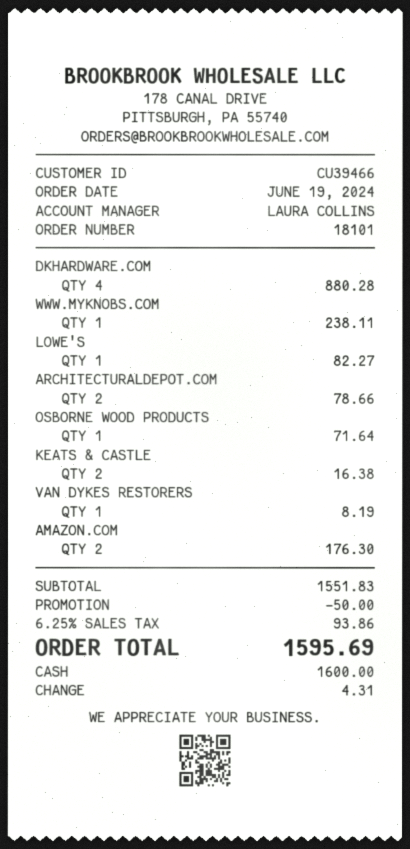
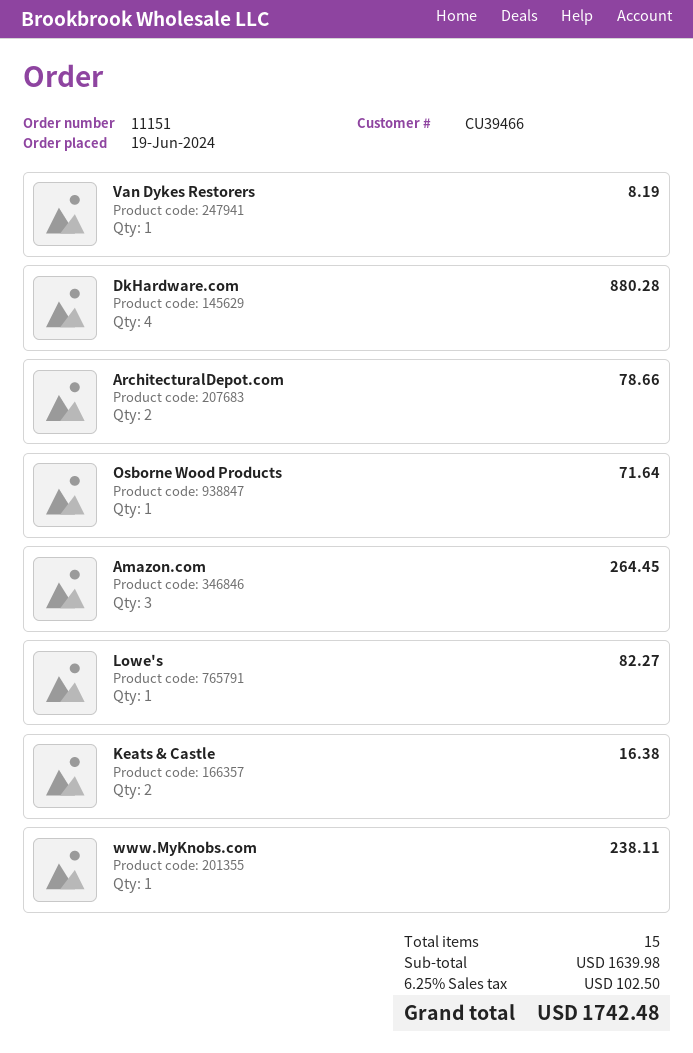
order number: 18101 -> 11151
AMAZON.COM: 2 for 176.30 -> 3 for 264.45
subtotal: 1551.83 -> 1639.98
discount: 50.00 -> none
tax: 6.25% = 93.86 -> 6.25% = 102.50
total: 1595.69 -> 1742.48

